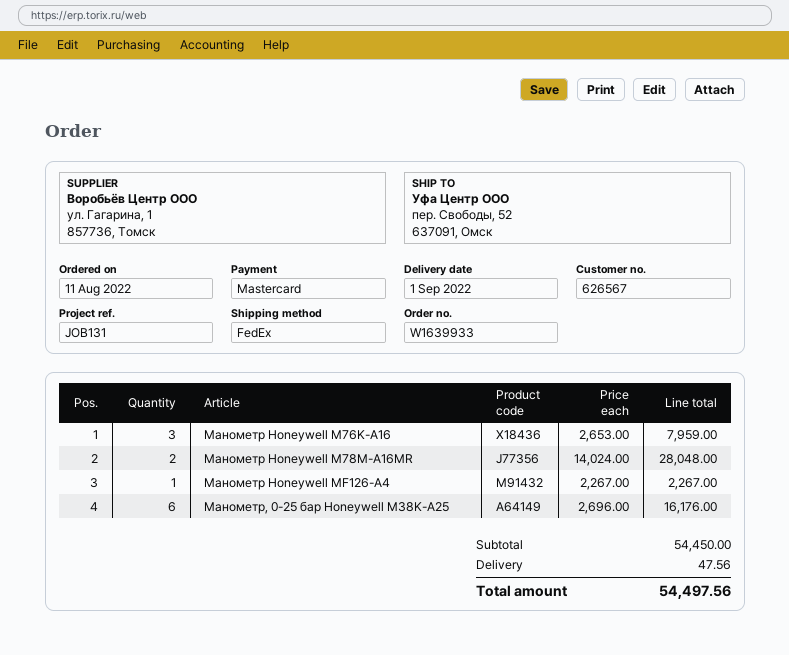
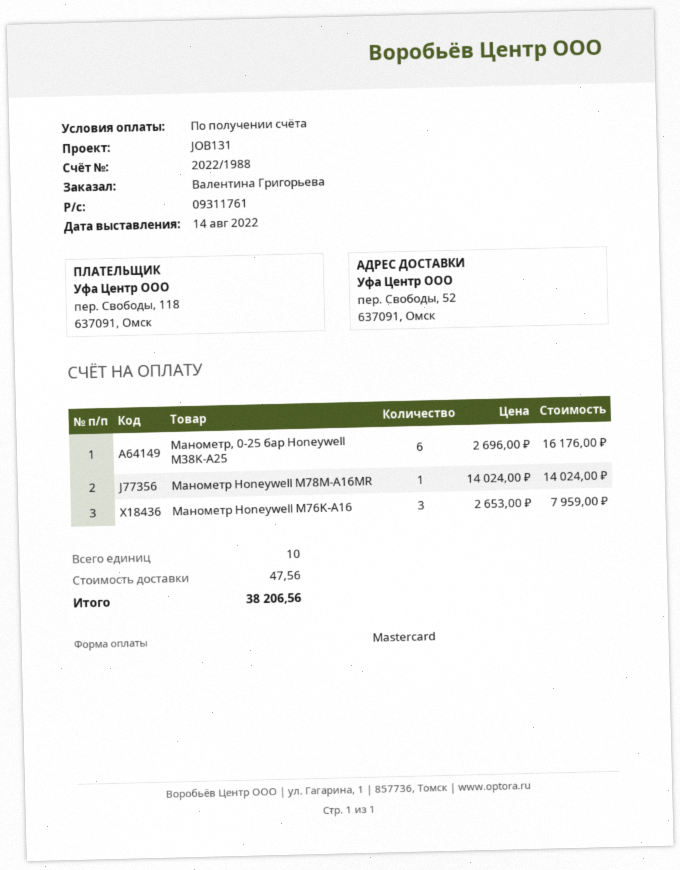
Манометр Honeywell M78M-A16MR: 2 x 14024.00 = 28048.00 -> 1 x 14024.00 = 14024.00
Манометр Honeywell MF126-A4: 1 x 2267.00 = 2267.00 -> none
total: 54497.56 -> 38206.56

